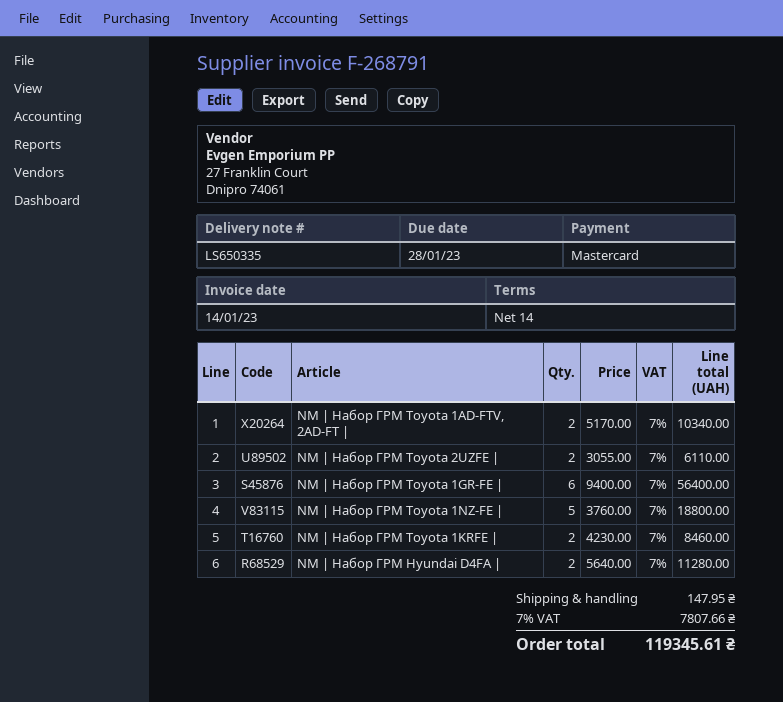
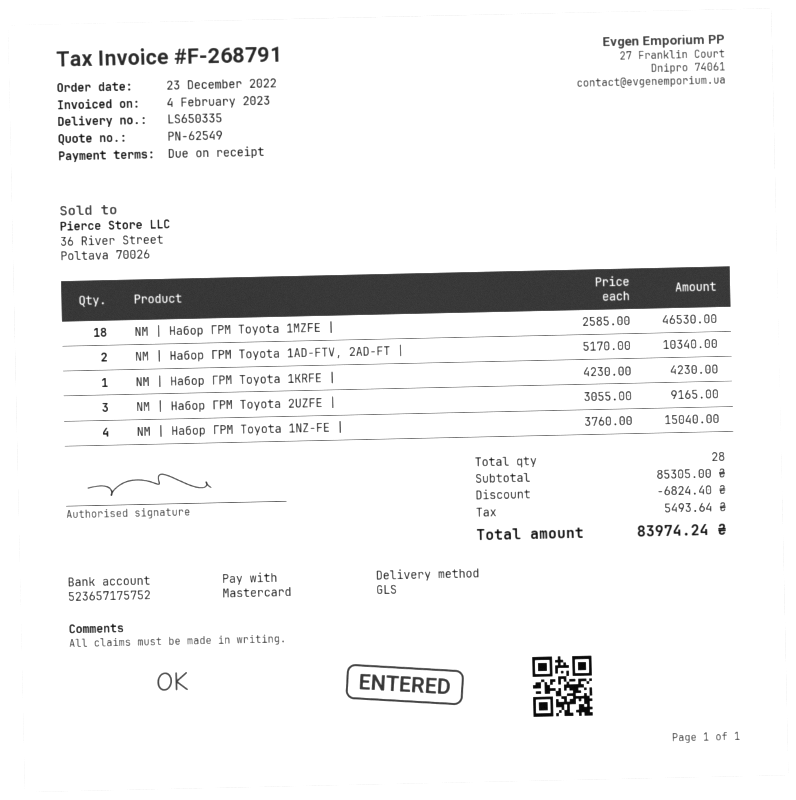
invoice date: 2023-01-14 -> 2023-02-04
payment terms: 14 days -> on receipt
NM | Набор ГРМ Toyota 2UZFE |: 2 x 3055.00 = 6110.00 -> 3 x 3055.00 = 9165.00
NM | Набор ГРМ Toyota 1GR-FE |: 6 x 9400.00 = 56400.00 -> none
NM | Набор ГРМ Toyota 1NZ-FE |: 5 x 3760.00 = 18800.00 -> 4 x 3760.00 = 15040.00
NM | Набор ГРМ Toyota 1KRFE |: 2 x 4230.00 = 8460.00 -> 1 x 4230.00 = 4230.00
NM | Набор ГРМ Hyundai D4FA |: 2 x 5640.00 = 11280.00 -> none
NM | Набор ГРМ Toyota 1MZFE |: none -> 18 x 2585.00 = 46530.00
discount: none -> 6824.40
shipping: 147.95 -> none
tax: 7807.66 -> 5493.64
total: 119345.61 -> 83974.24

